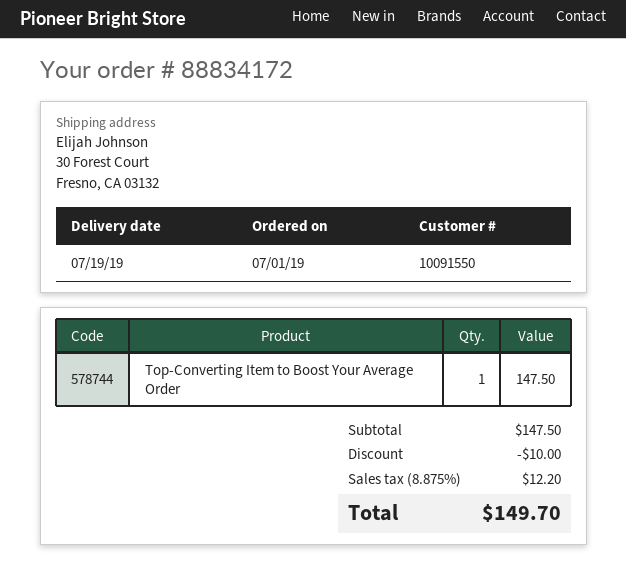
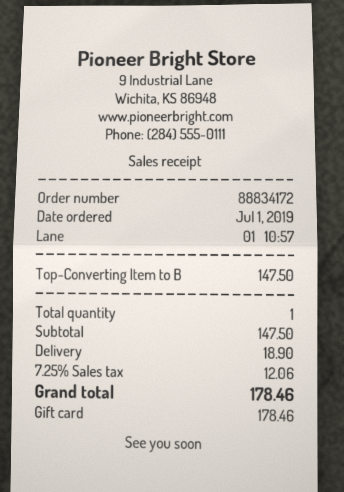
discount: 10.00 -> none
shipping: none -> 18.90
tax: 8.875% = 12.20 -> 7.25% = 12.06
total: 149.70 -> 178.46

